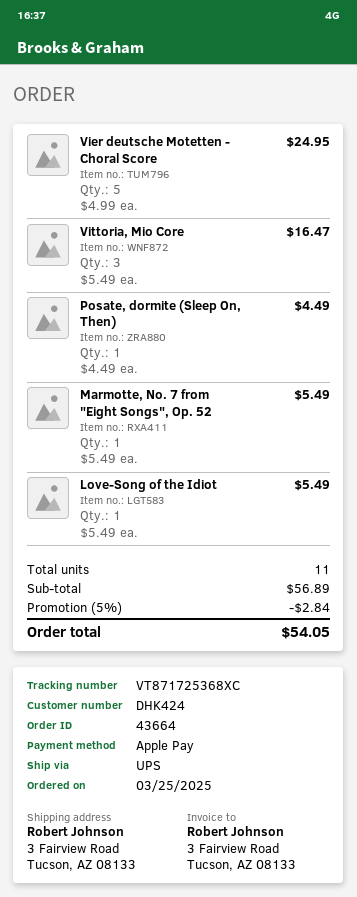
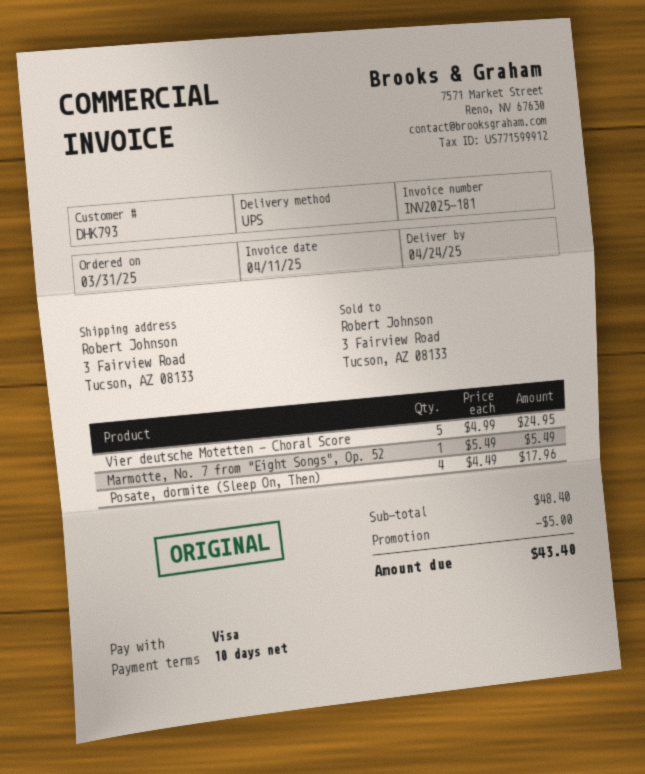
order date: 2025-03-25 -> 2025-03-31
customer number: DHK424 -> DHK793
payment method: Apple Pay -> Visa
Vittoria, Mio Core: 3 x 5.49 = 16.47 -> none
Posate, dormite (Sleep On, Then): 1 x 4.49 = 4.49 -> 4 x 4.49 = 17.96
Love-Song of the Idiot: 1 x 5.49 = 5.49 -> none
subtotal: 56.89 -> 48.40
discount: 2.84 -> 5.00
total: 54.05 -> 43.40

